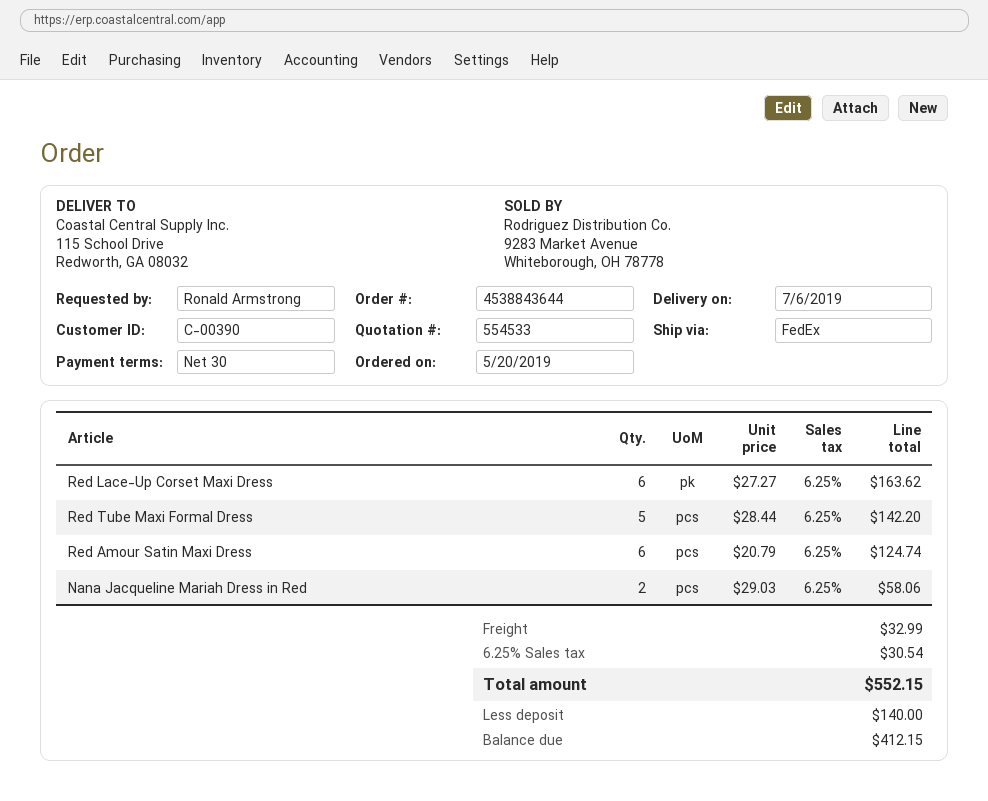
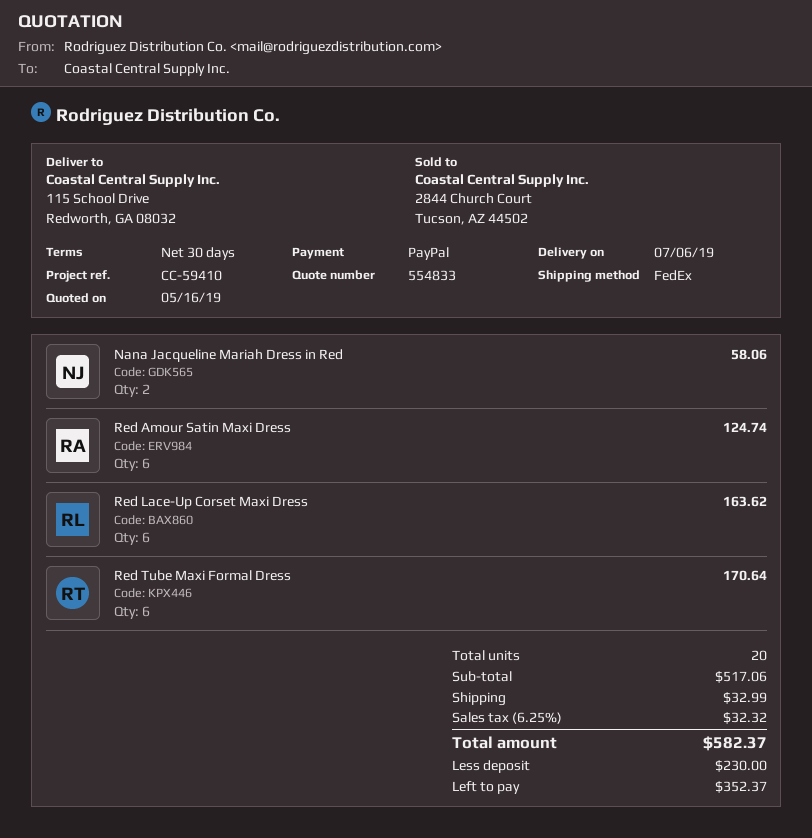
quote number: 554533 -> 554833
Red Tube Maxi Formal Dress: 5 for 142.20 -> 6 for 170.64
tax: 6.25% = 30.54 -> 6.25% = 32.32
total: 552.15 -> 582.37
deposit: 140.00 -> 230.00
balance: 412.15 -> 352.37

